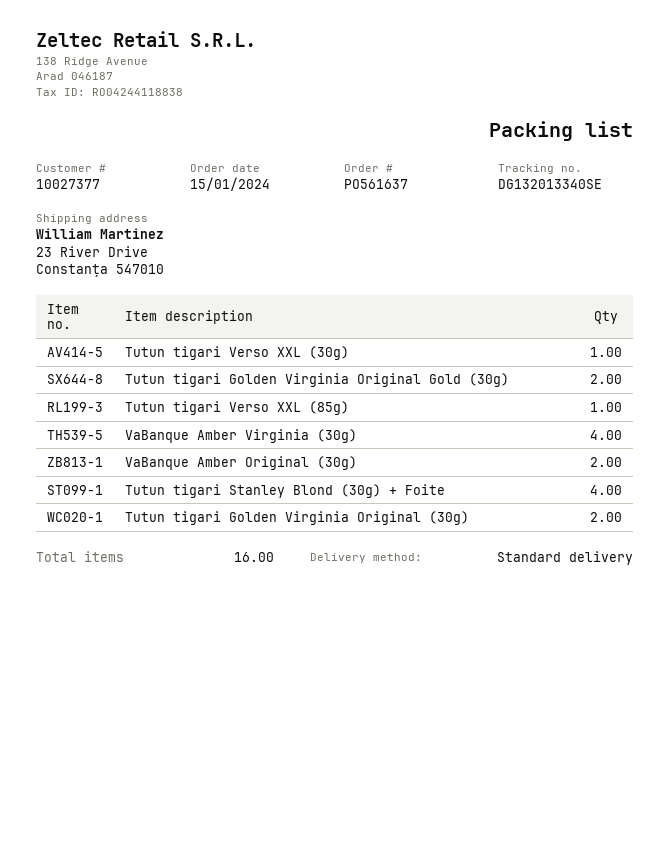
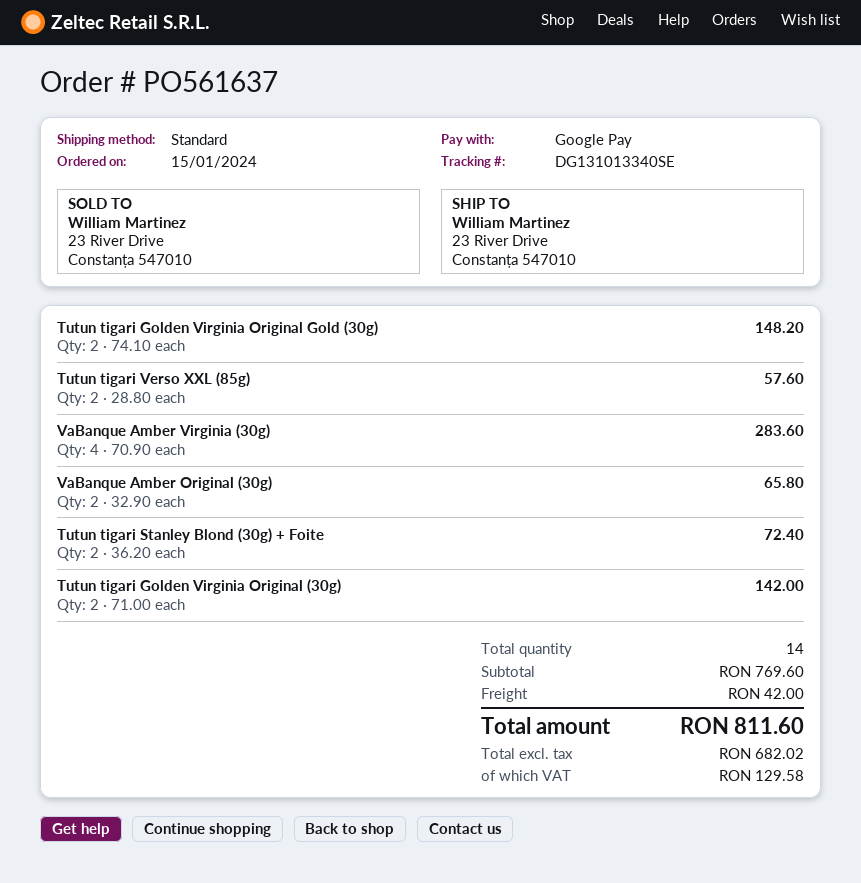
tracking number: DG132013340SE -> DG131013340SE
Tutun tigari Verso XXL (30g): 1 -> none
Tutun tigari Verso XXL (85g): 1 -> 2
Tutun tigari Stanley Blond (30g) + Foite: 4 -> 2
total quantity: 16 -> 14

